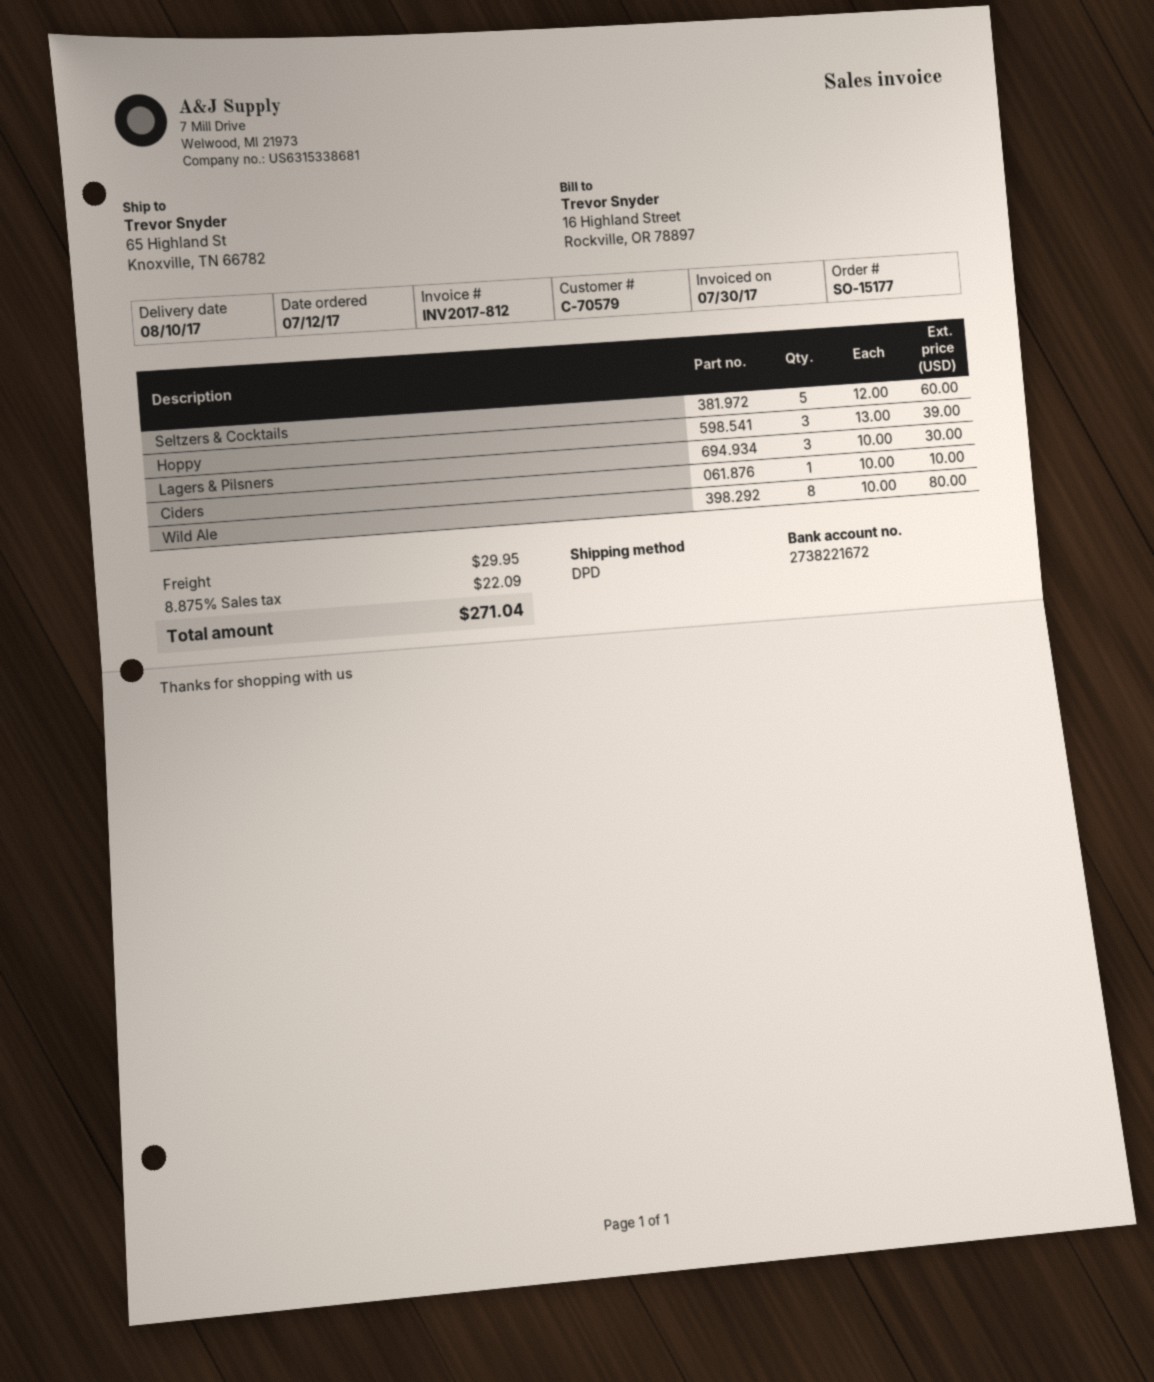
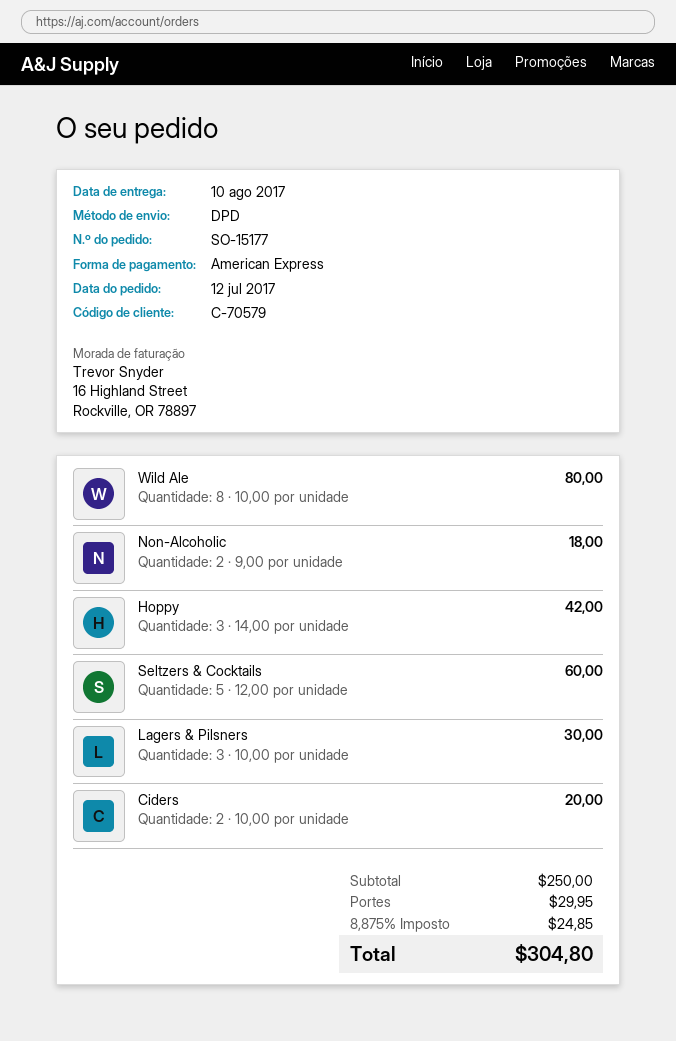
Hoppy: 3 x 13.00 = 39.00 -> 3 x 14.00 = 42.00
Ciders: 1 x 10.00 = 10.00 -> 2 x 10.00 = 20.00
Non-Alcoholic: none -> 2 x 9.00 = 18.00
tax: 8.875% = 22.09 -> 8.875% = 24.85
total: 271.04 -> 304.80

